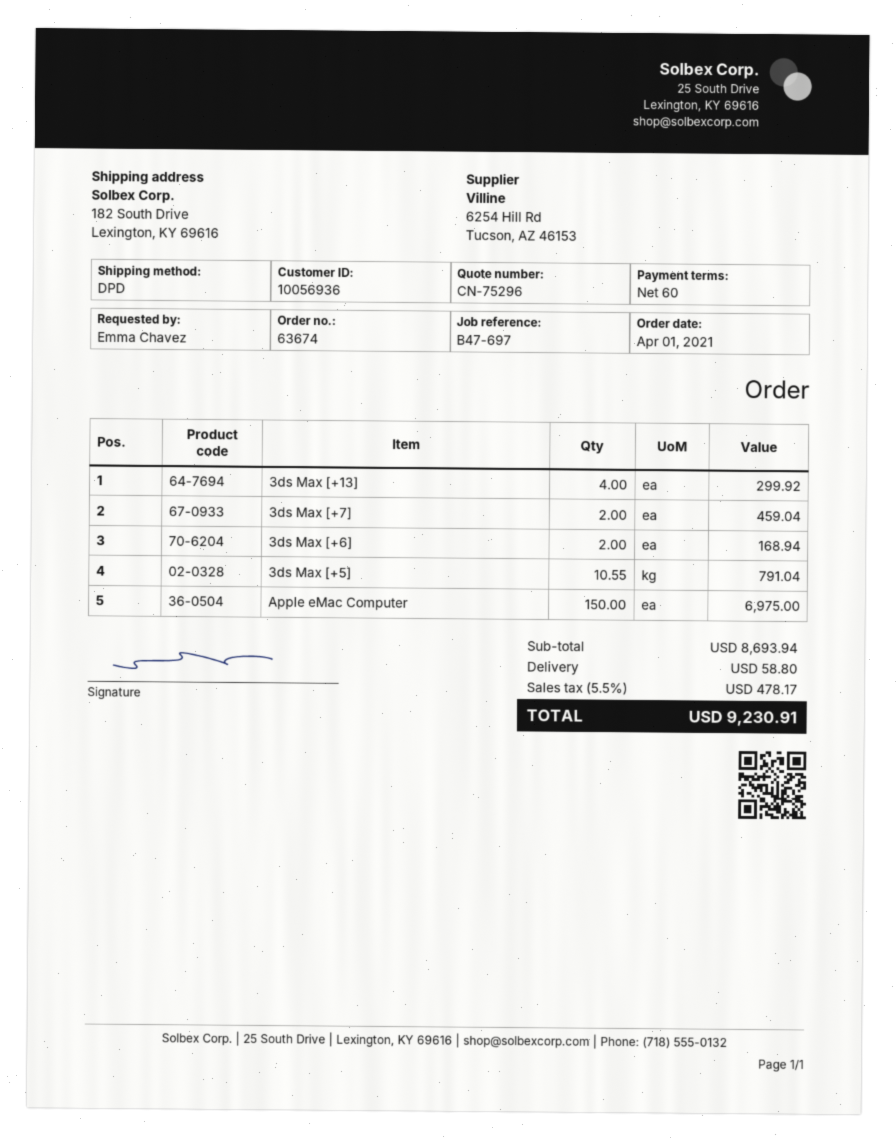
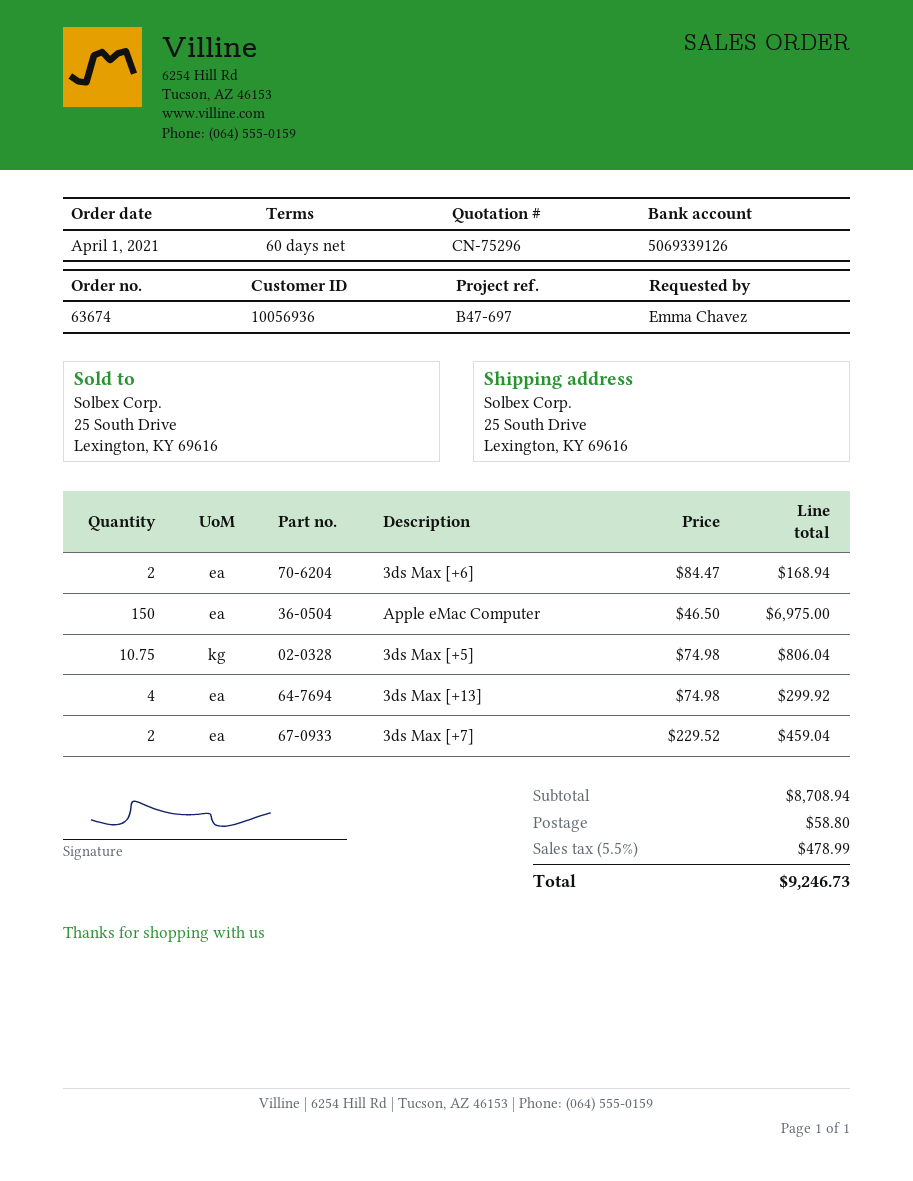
ship to: 182 South Drive, Lexington, KY 69616 -> 25 South Drive, Lexington, KY 69616
3ds Max [+5]: 10.55 for 791.04 -> 10.75 for 806.04
subtotal: 8693.94 -> 8708.94
tax: 5.5% = 478.17 -> 5.5% = 478.99
total: 9230.91 -> 9246.73

